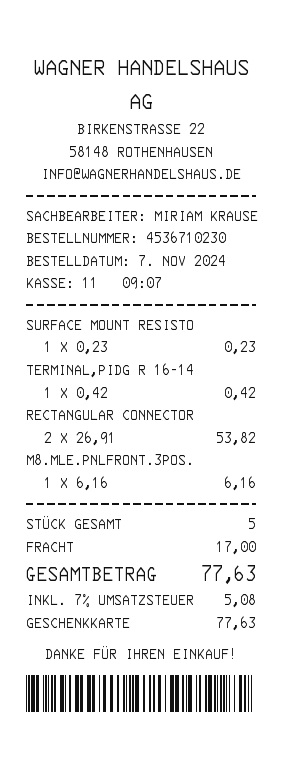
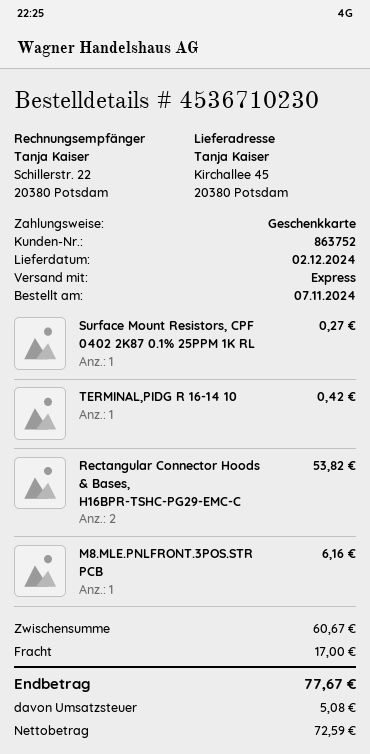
SURFACE MOUNT RESISTO: 1 for 0.23 -> 1 for 0.27
total: 77.63 -> 77.67

